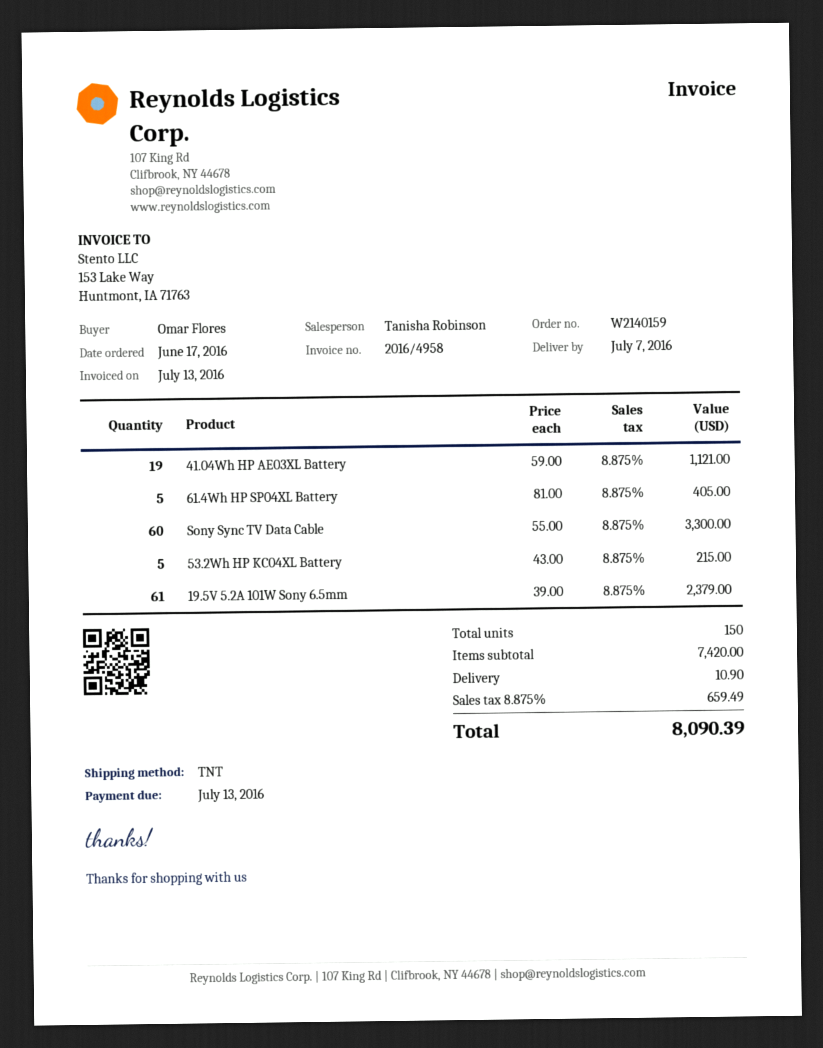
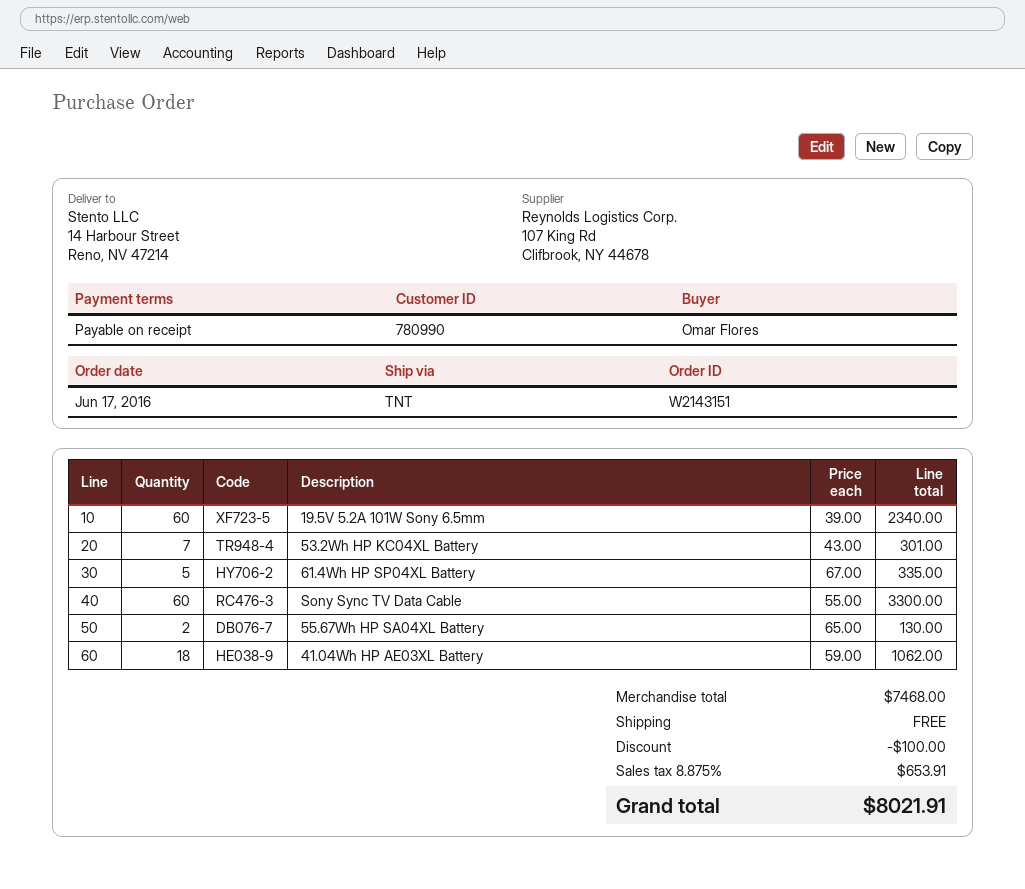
order number: W2140159 -> W2143151
41.04Wh HP AE03XL Battery: 19 x 59.00 = 1121.00 -> 18 x 59.00 = 1062.00
61.4Wh HP SP04XL Battery: 5 x 81.00 = 405.00 -> 5 x 67.00 = 335.00
53.2Wh HP KC04XL Battery: 5 x 43.00 = 215.00 -> 7 x 43.00 = 301.00
19.5V 5.2A 101W Sony 6.5mm: 61 x 39.00 = 2379.00 -> 60 x 39.00 = 2340.00
55.67Wh HP SA04XL Battery: none -> 2 x 65.00 = 130.00
subtotal: 7420.00 -> 7468.00
discount: none -> 100.00
shipping: 10.90 -> 0.00
tax: 8.875% = 659.49 -> 8.875% = 653.91
total: 8090.39 -> 8021.91

